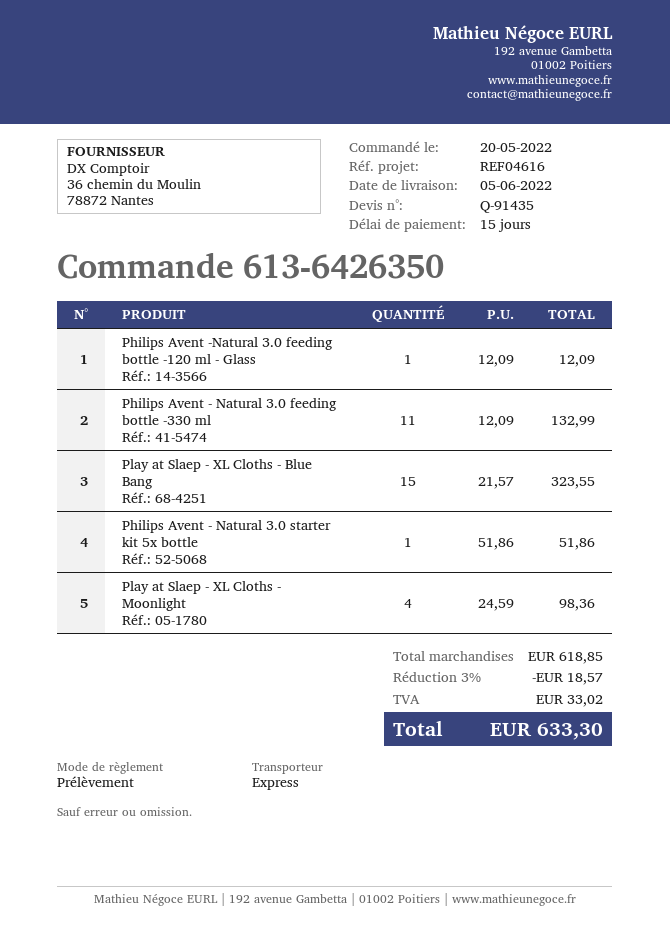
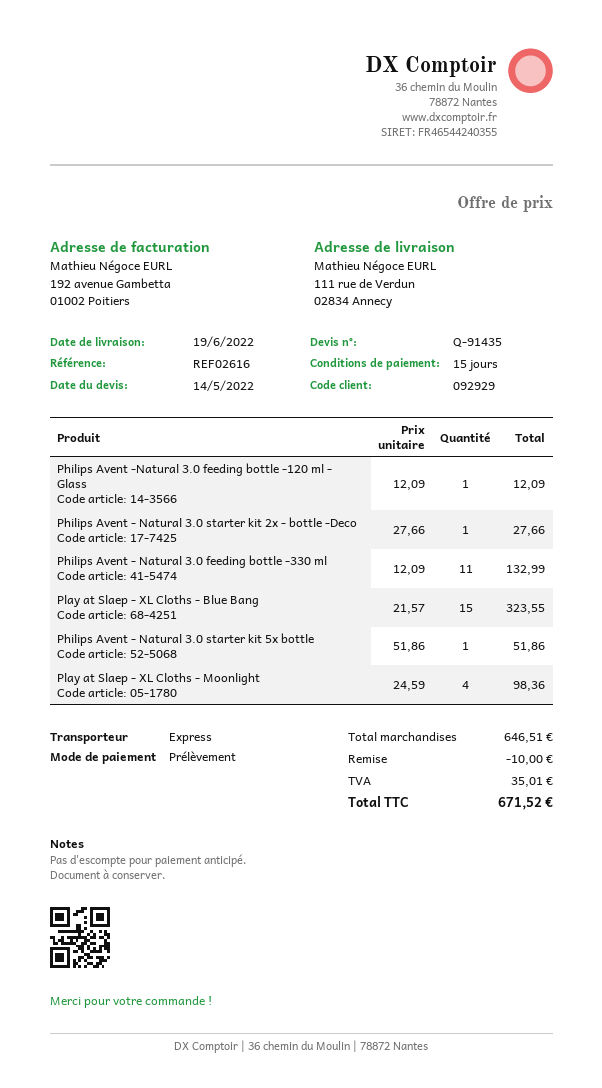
delivery date: 2022-06-05 -> 2022-06-19
reference: REF04616 -> REF02616
Philips Avent - Natural 3.0 starter kit 2x - bottle -Deco: none -> 1 x 27.66 = 27.66
subtotal: 618.85 -> 646.51
discount: 18.57 -> 10.00
tax: 33.02 -> 35.01
total: 633.30 -> 671.52

